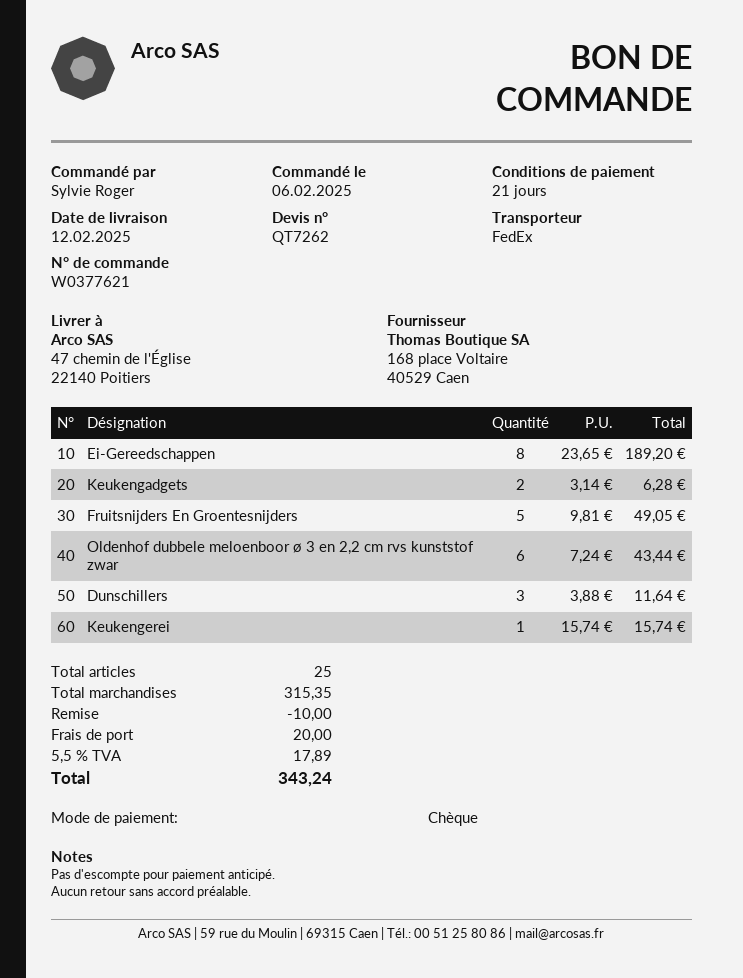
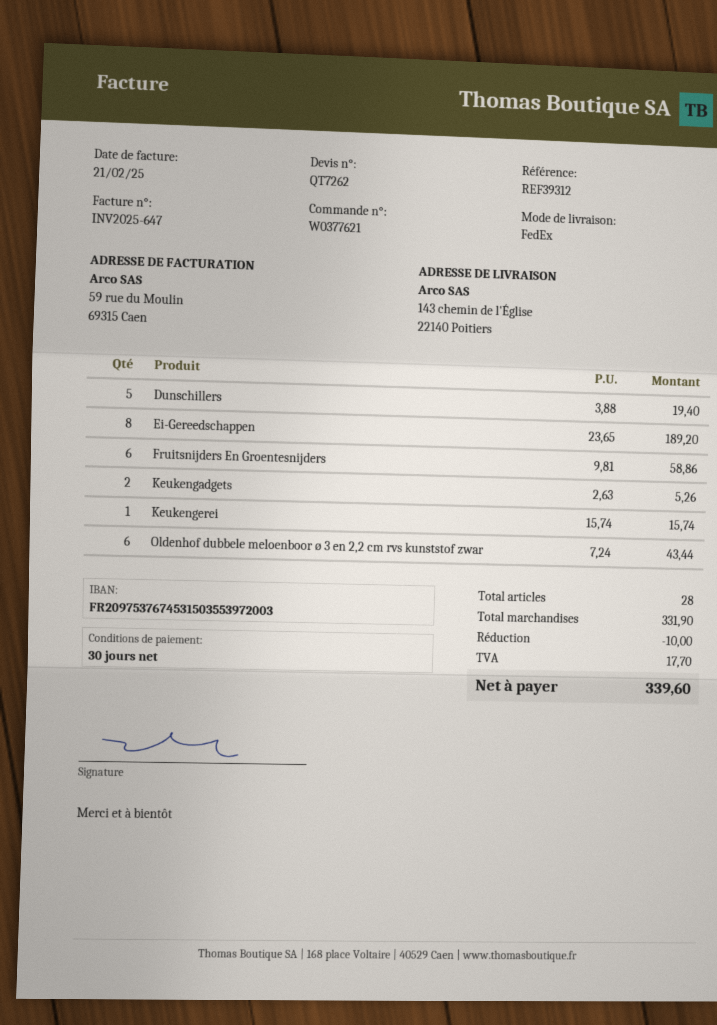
payment terms: 21 days -> 30 days
ship to: 47 chemin de l'Église, 22140 Poitiers -> 143 chemin de l'Église, 22140 Poitiers
Keukengadgets: 2 x 3.14 = 6.28 -> 2 x 2.63 = 5.26
Fruitsnijders En Groentesnijders: 5 x 9.81 = 49.05 -> 6 x 9.81 = 58.86
Dunschillers: 3 x 3.88 = 11.64 -> 5 x 3.88 = 19.40
total quantity: 25 -> 28
subtotal: 315.35 -> 331.90
shipping: 20.00 -> none
tax: 17.89 -> 17.70
total: 343.24 -> 339.60

